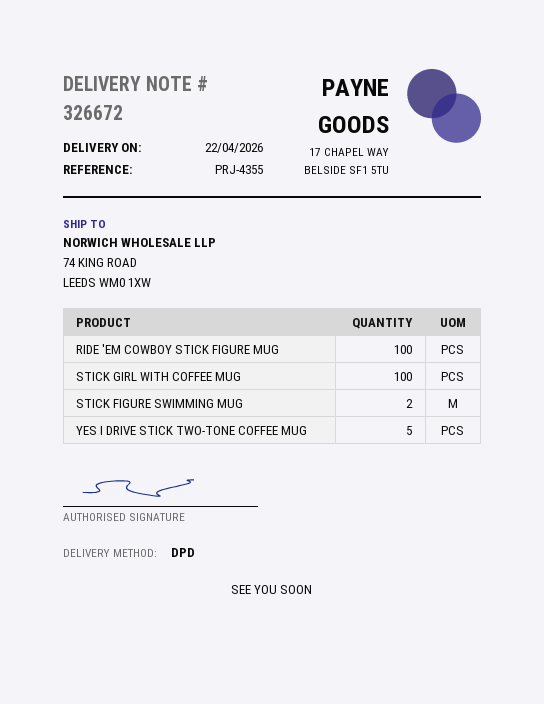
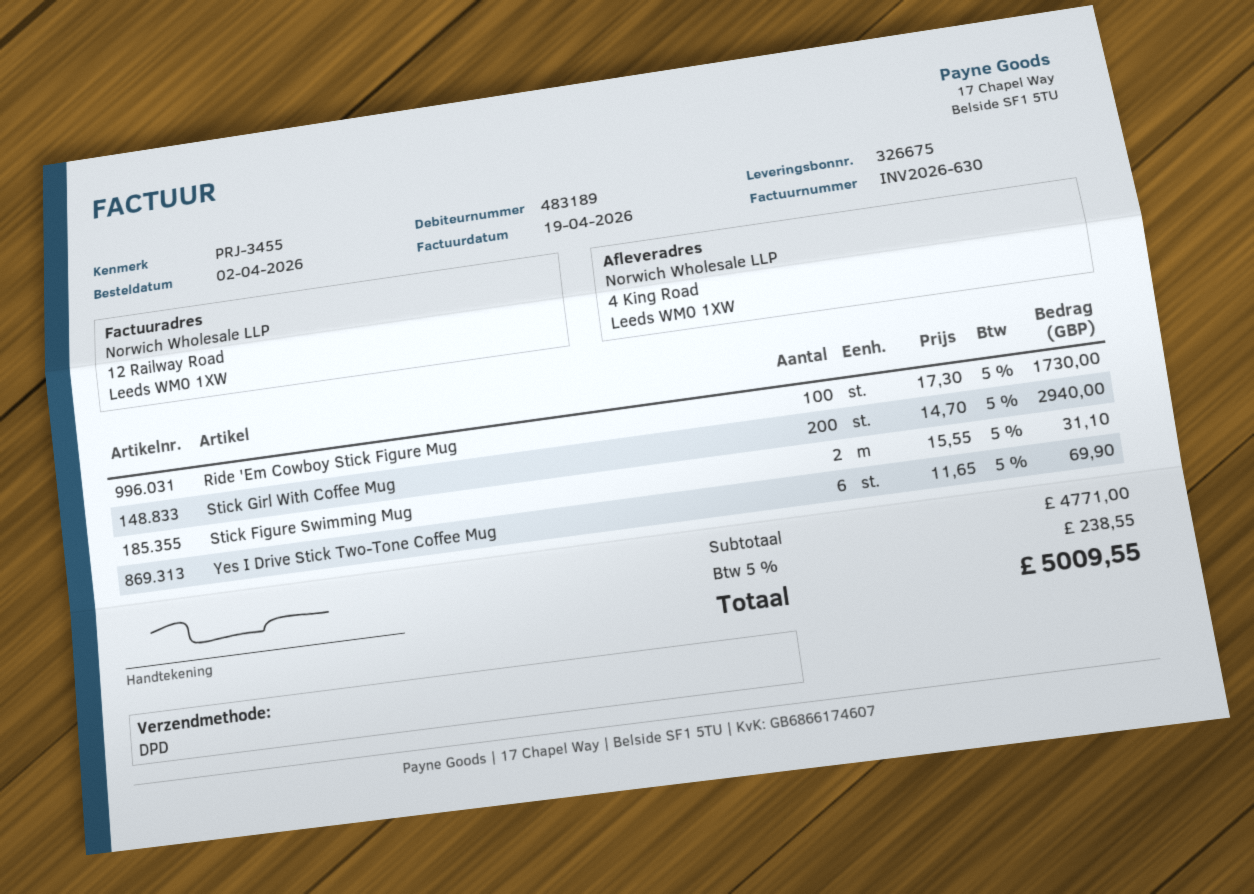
delivery note number: 326672 -> 326675
reference: PRJ-4355 -> PRJ-3455
ship to: 74 KING ROAD, LEEDS WM0 1XW -> 4 King Road, Leeds WM0 1XW
STICK GIRL WITH COFFEE MUG: 100 -> 200
YES I DRIVE STICK TWO-TONE COFFEE MUG: 5 -> 6

